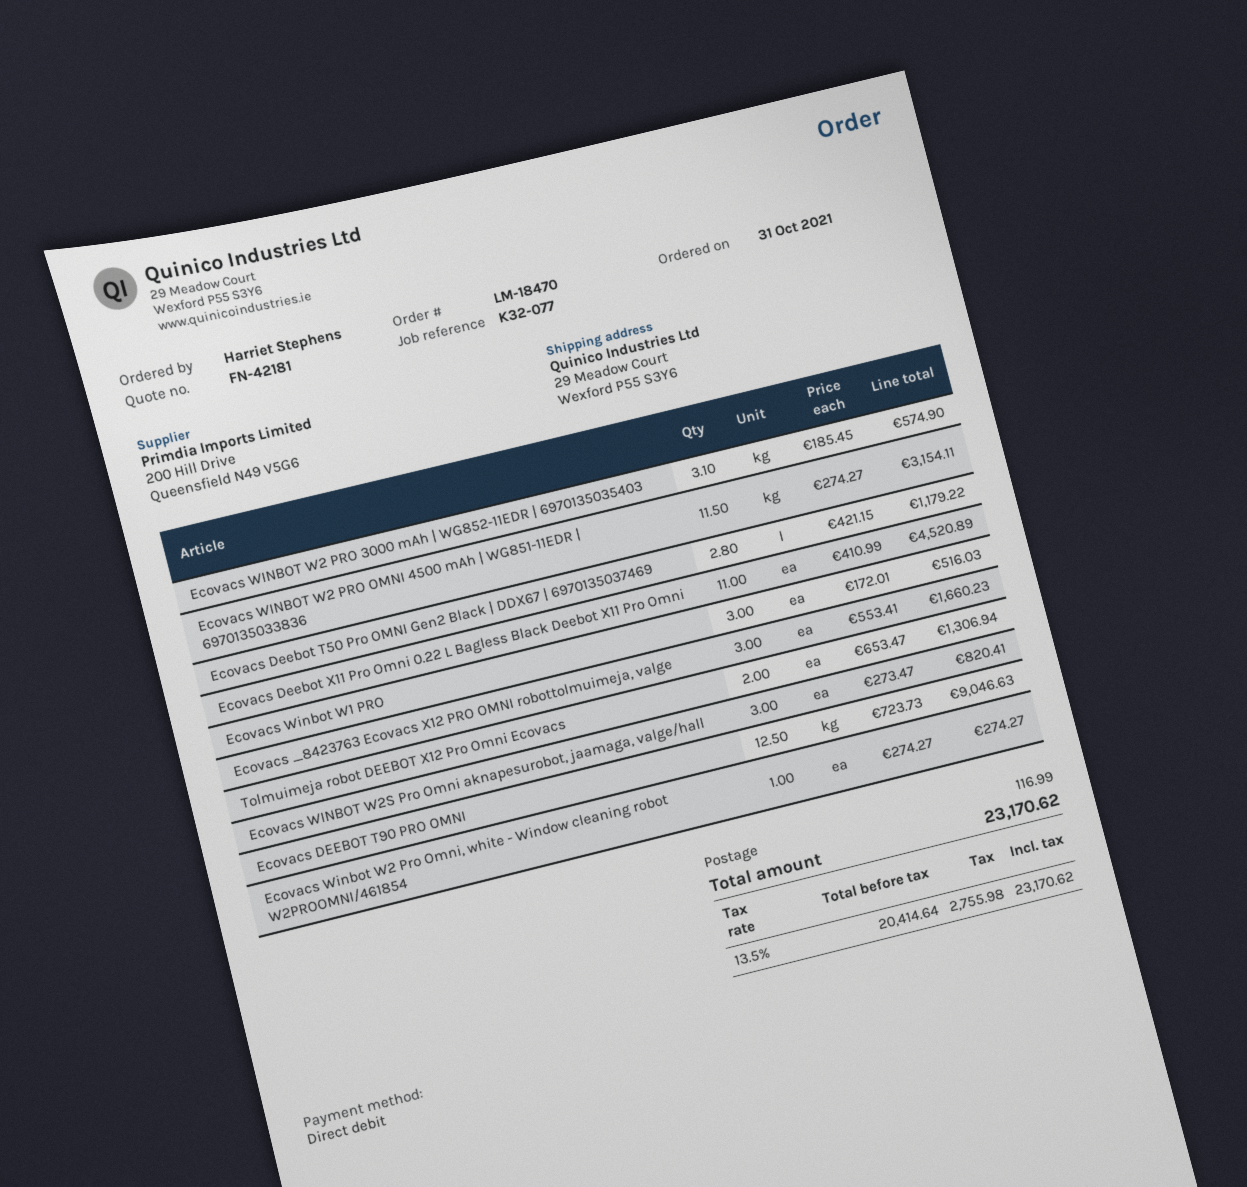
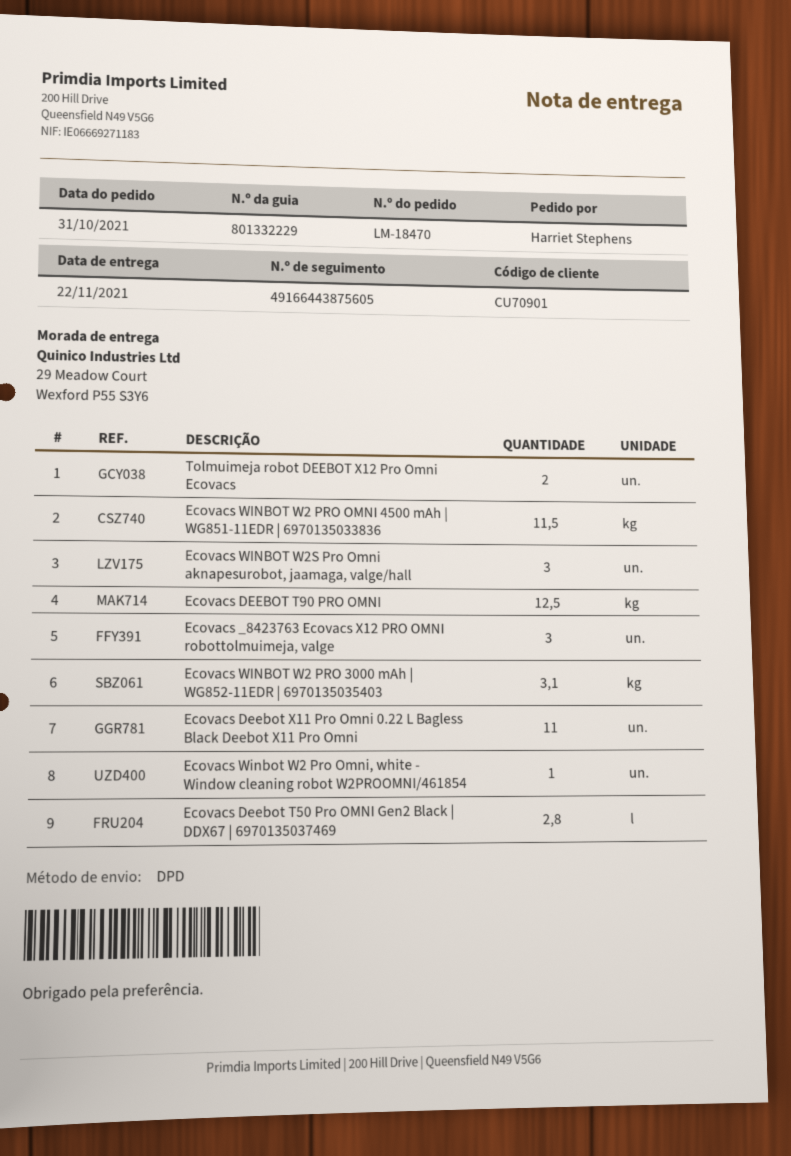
Ecovacs Winbot W1 PRO: 3 -> none

